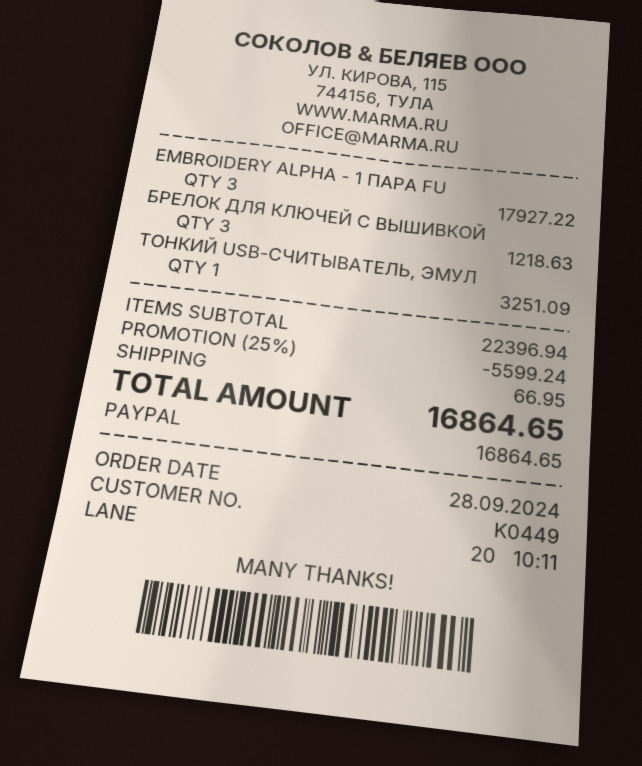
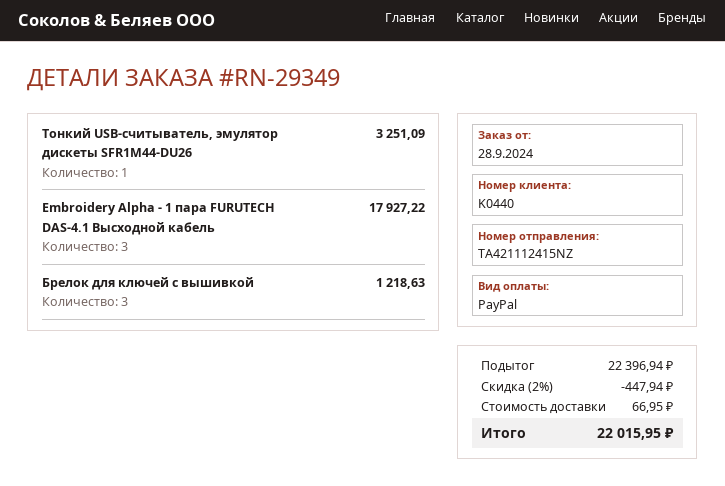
customer number: K0449 -> K0440
discount: 25% = 5599.24 -> 2% = 447.94
total: 16864.65 -> 22015.95

